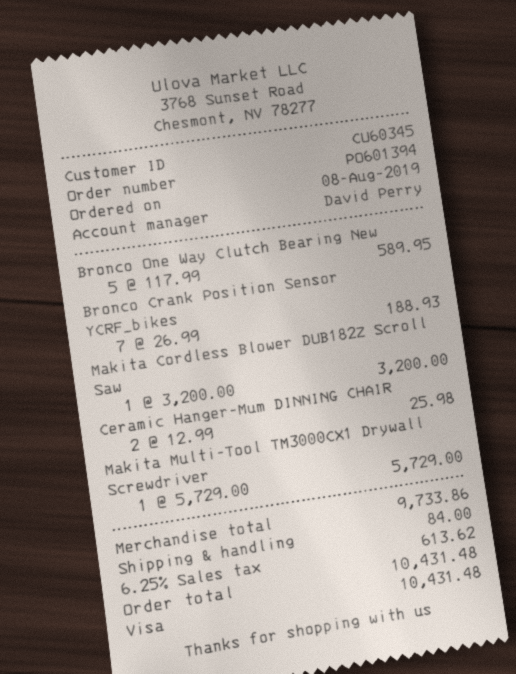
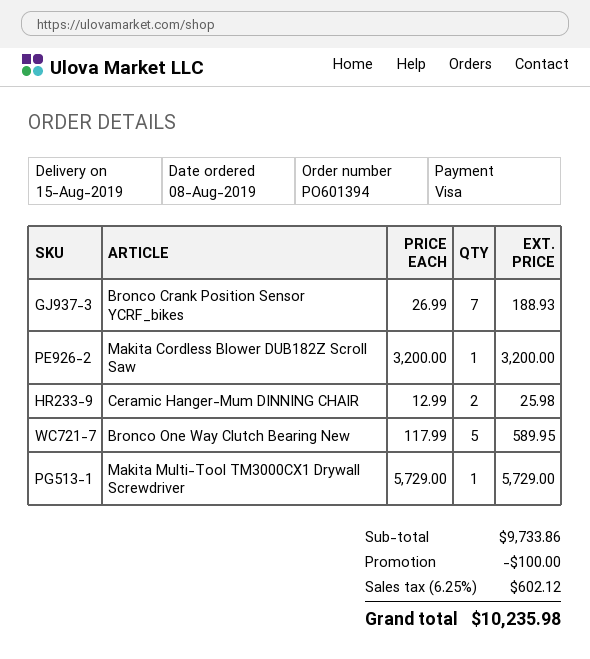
discount: none -> 100.00
shipping: 84.00 -> none
tax: 6.25% = 613.62 -> 6.25% = 602.12
total: 10431.48 -> 10235.98

